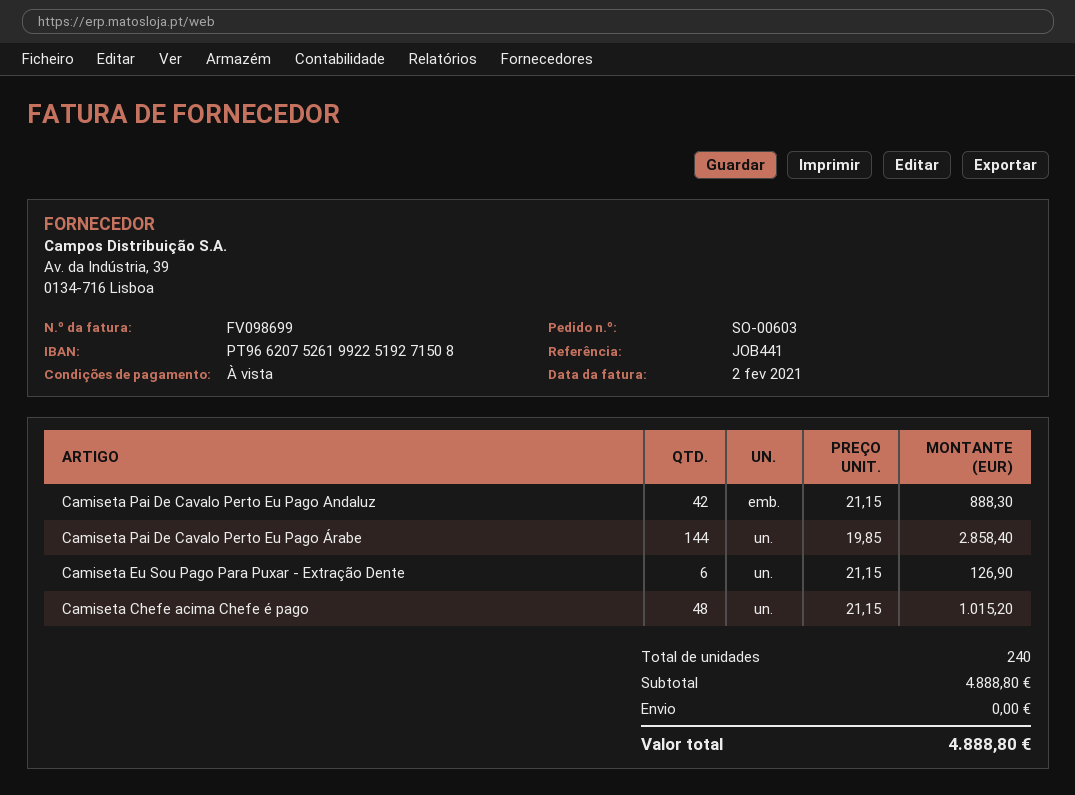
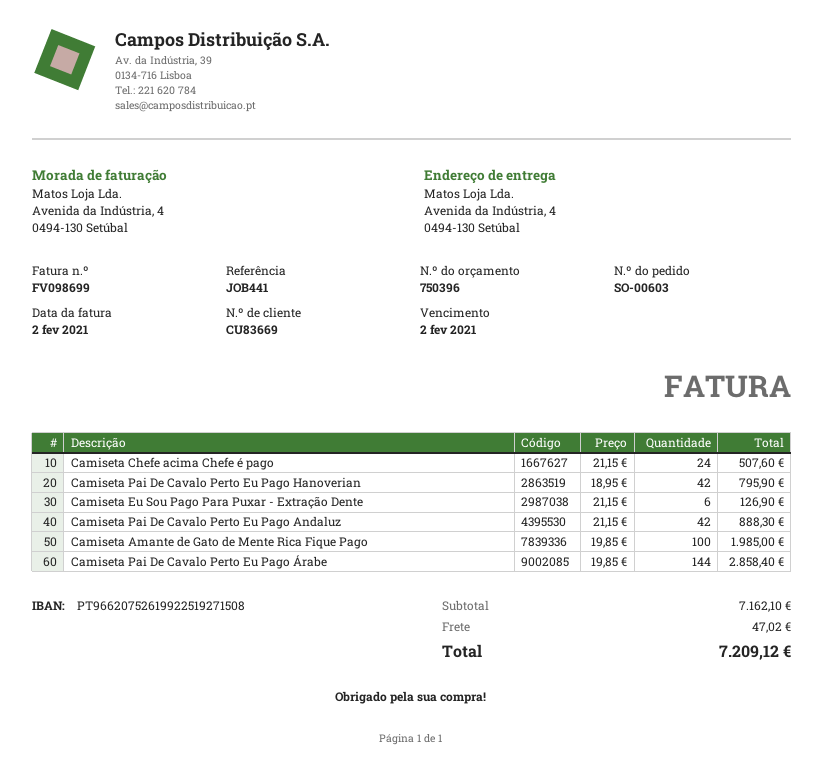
Camiseta Chefe acima Chefe é pago: 48 x 21.15 = 1015.20 -> 24 x 21.15 = 507.60
Camiseta Pai De Cavalo Perto Eu Pago Hanoverian: none -> 42 x 18.95 = 795.90
Camiseta Amante de Gato de Mente Rica Fique Pago: none -> 100 x 19.85 = 1985.00
subtotal: 4888.80 -> 7162.10
shipping: 0.00 -> 47.02
total: 4888.80 -> 7209.12

